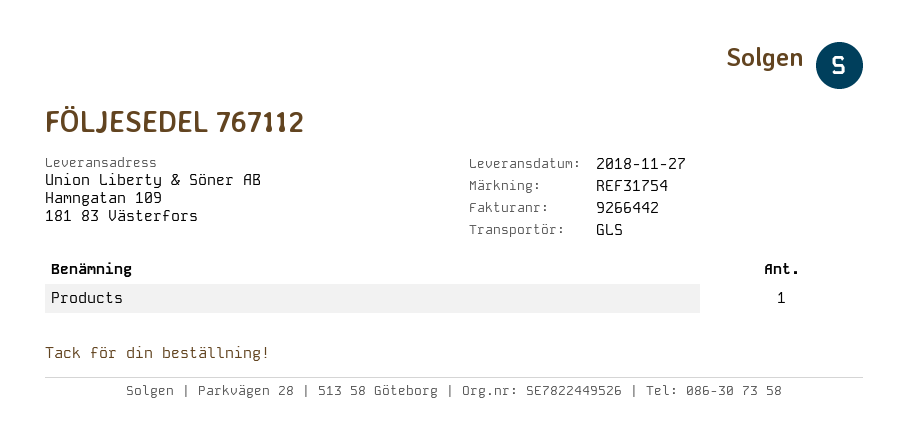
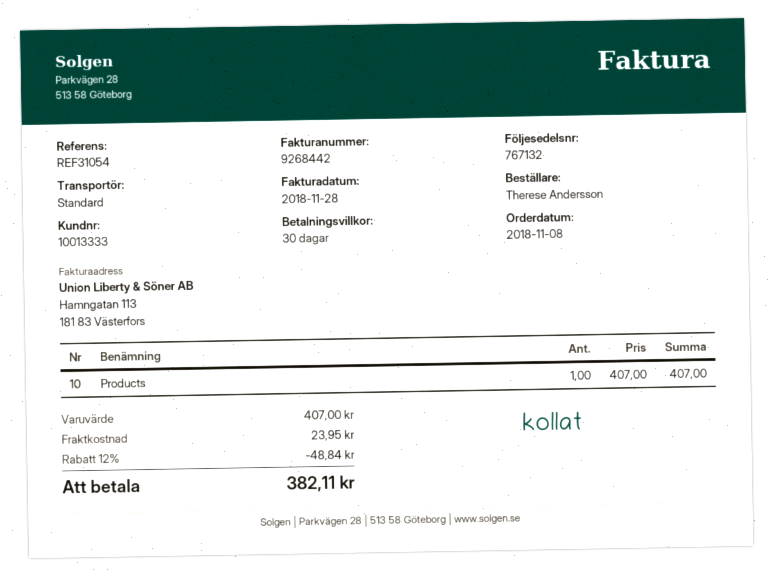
delivery note number: 767112 -> 767132
invoice number: 9266442 -> 9268442
reference: REF31754 -> REF31054
shipping method: GLS -> standard

